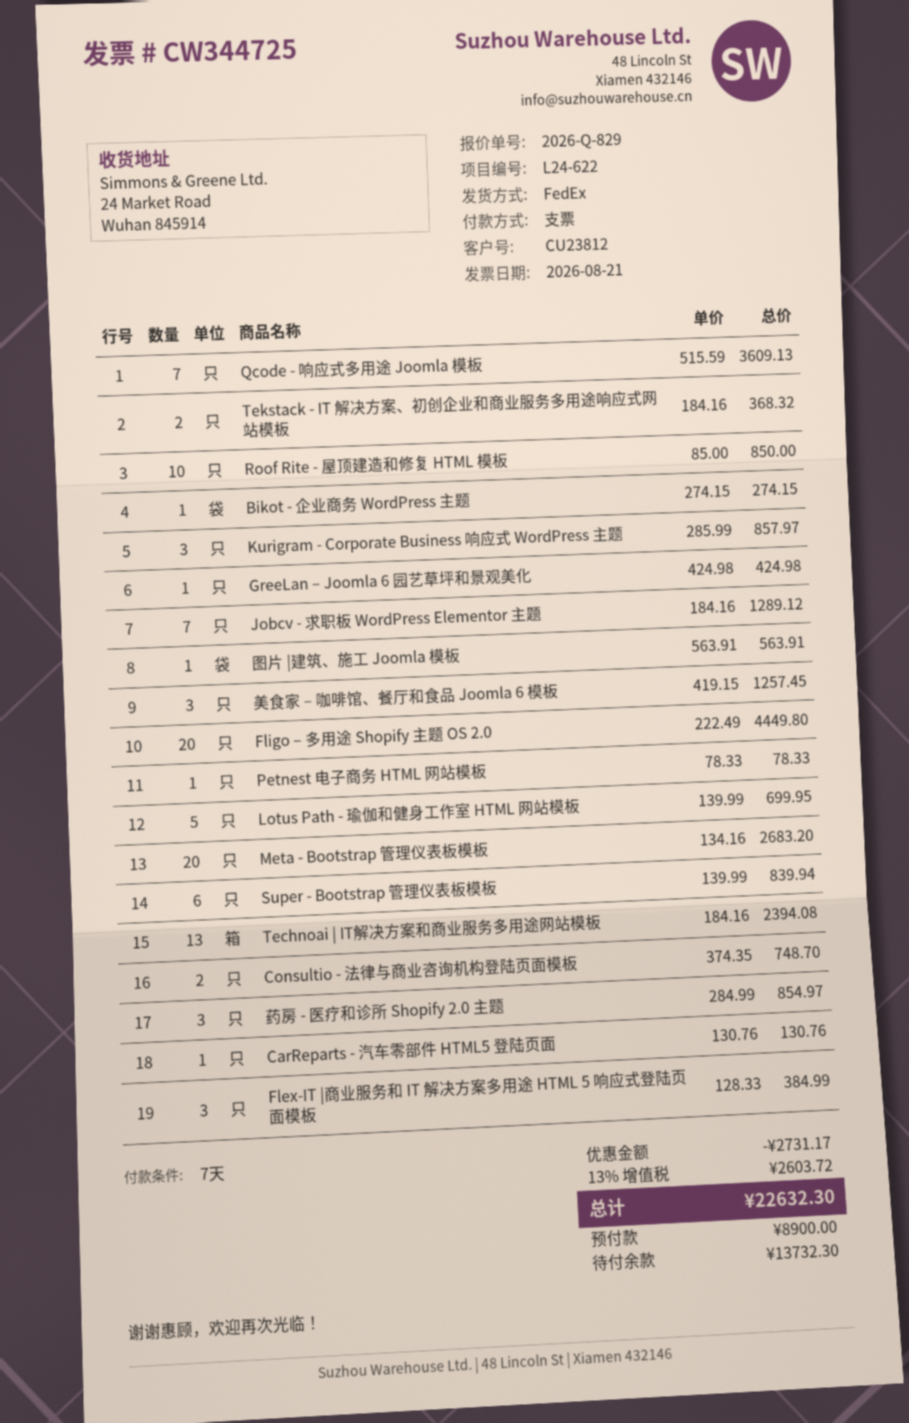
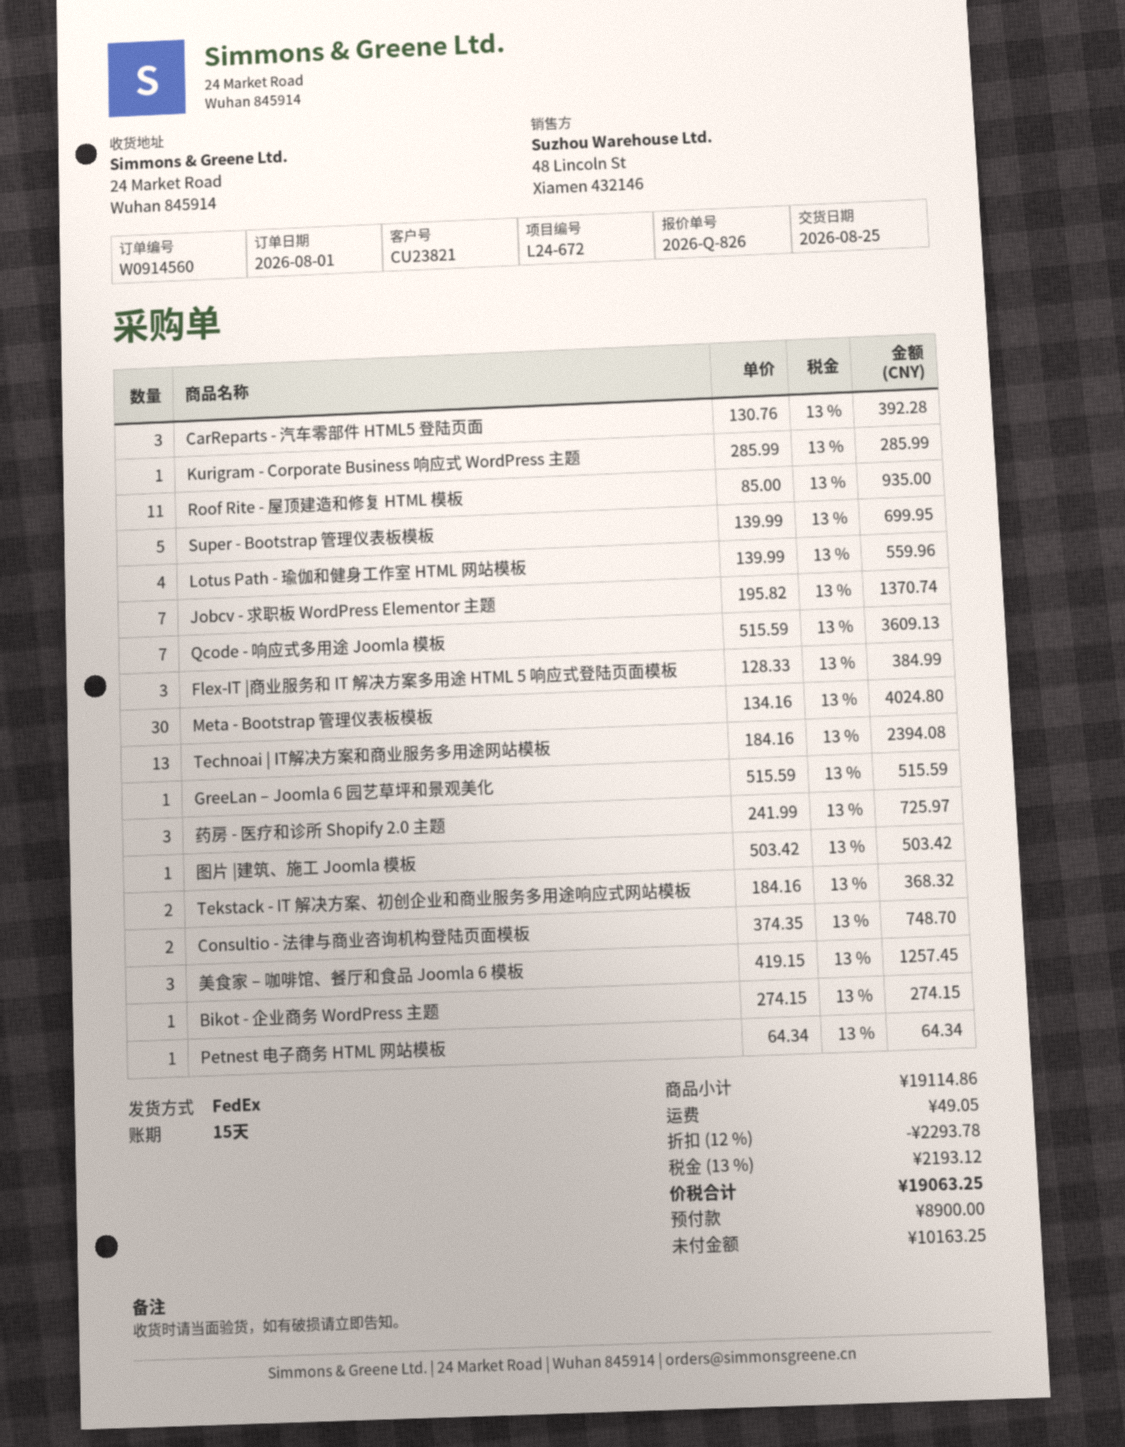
quote number: 2026-Q-829 -> 2026-Q-826
payment terms: 7 days -> 15 days
customer number: CU23812 -> CU23821
reference: L24-622 -> L24-672
Roof Rite - 屋顶建造和修复 HTML 模板: 10 x 85.00 = 850.00 -> 11 x 85.00 = 935.00
Kurigram - Corporate Business 响应式 WordPress 主题: 3 x 285.99 = 857.97 -> 1 x 285.99 = 285.99
GreeLan – Joomla 6 园艺草坪和景观美化: 1 x 424.98 = 424.98 -> 1 x 515.59 = 515.59
Jobcv - 求职板 WordPress Elementor 主题: 7 x 184.16 = 1289.12 -> 7 x 195.82 = 1370.74
图片 |建筑、施工 Joomla 模板: 1 x 563.91 = 563.91 -> 1 x 503.42 = 503.42
Fligo – 多用途 Shopify 主题 OS 2.0: 20 x 222.49 = 4449.80 -> none
Petnest 电子商务 HTML 网站模板: 1 x 78.33 = 78.33 -> 1 x 64.34 = 64.34
Lotus Path - 瑜伽和健身工作室 HTML 网站模板: 5 x 139.99 = 699.95 -> 4 x 139.99 = 559.96
Meta - Bootstrap 管理仪表板模板: 20 x 134.16 = 2683.20 -> 30 x 134.16 = 4024.80
Super - Bootstrap 管理仪表板模板: 6 x 139.99 = 839.94 -> 5 x 139.99 = 699.95
药房 - 医疗和诊所 Shopify 2.0 主题: 3 x 284.99 = 854.97 -> 3 x 241.99 = 725.97
CarReparts - 汽车零部件 HTML5 登陆页面: 1 x 130.76 = 130.76 -> 3 x 130.76 = 392.28
discount: 2731.17 -> 2293.78
shipping: none -> 49.05
tax: 13% = 2603.72 -> 13% = 2193.12
total: 22632.30 -> 19063.25
balance: 13732.30 -> 10163.25

